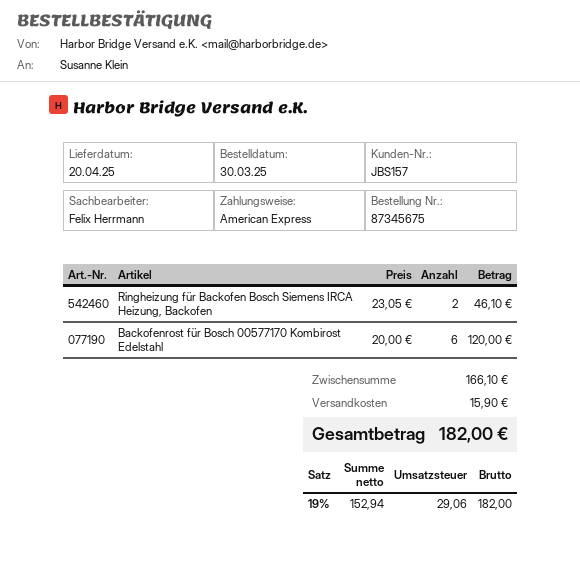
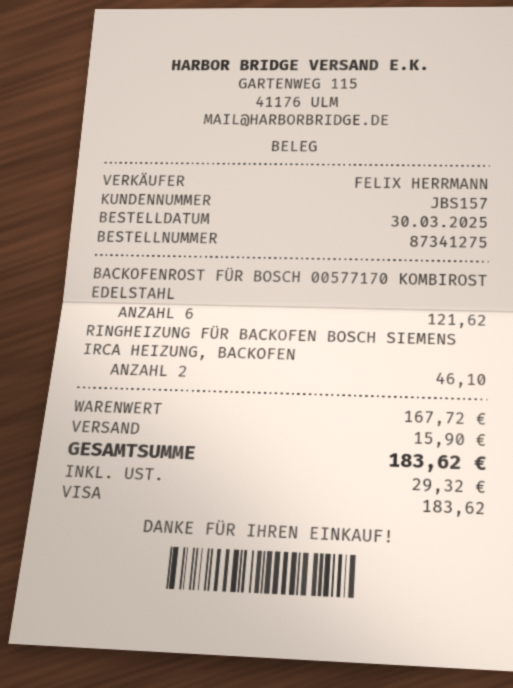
order number: 87345675 -> 87341275
payment method: American Express -> Visa
Backofenrost für Bosch 00577170 Kombirost Edelstahl: 6 for 120.00 -> 6 for 121.62
subtotal: 166.10 -> 167.72
tax: 29.06 -> 29.32
total: 182.00 -> 183.62

